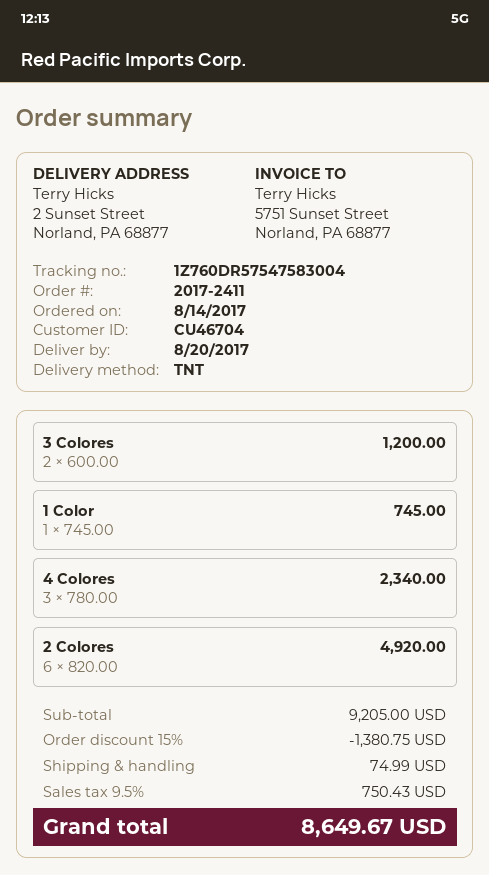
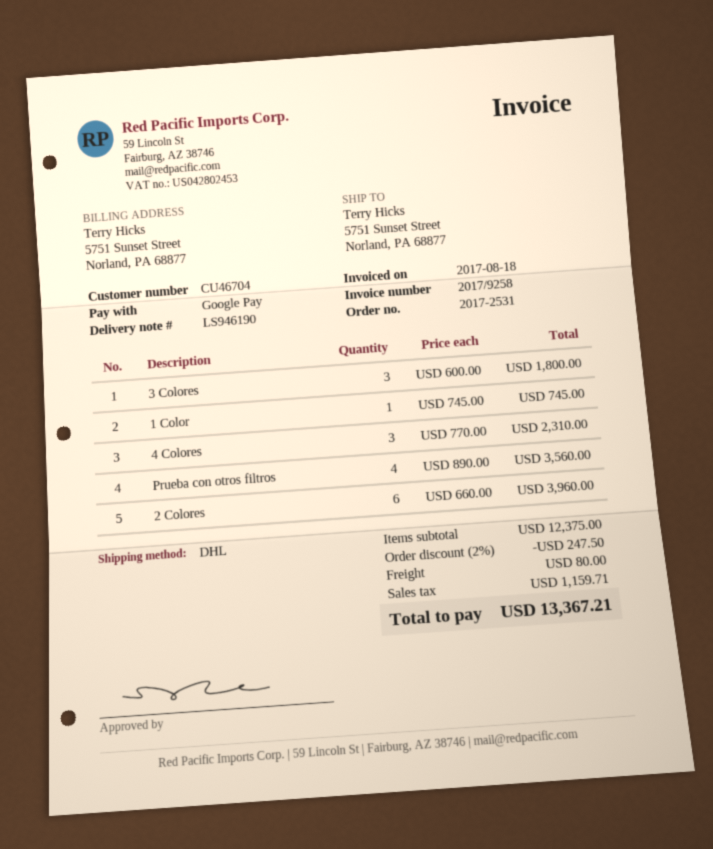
order number: 2017-2411 -> 2017-2531
shipping method: TNT -> DHL
ship to: 2 Sunset Street, Norland, PA 68877 -> 5751 Sunset Street, Norland, PA 68877
3 Colores: 2 x 600.00 = 1200.00 -> 3 x 600.00 = 1800.00
4 Colores: 3 x 780.00 = 2340.00 -> 3 x 770.00 = 2310.00
2 Colores: 6 x 820.00 = 4920.00 -> 6 x 660.00 = 3960.00
Prueba con otros filtros: none -> 4 x 890.00 = 3560.00
subtotal: 9205.00 -> 12375.00
discount: 15% = 1380.75 -> 2% = 247.50
shipping: 74.99 -> 80.00
tax: 750.43 -> 1159.71
total: 8649.67 -> 13367.21

